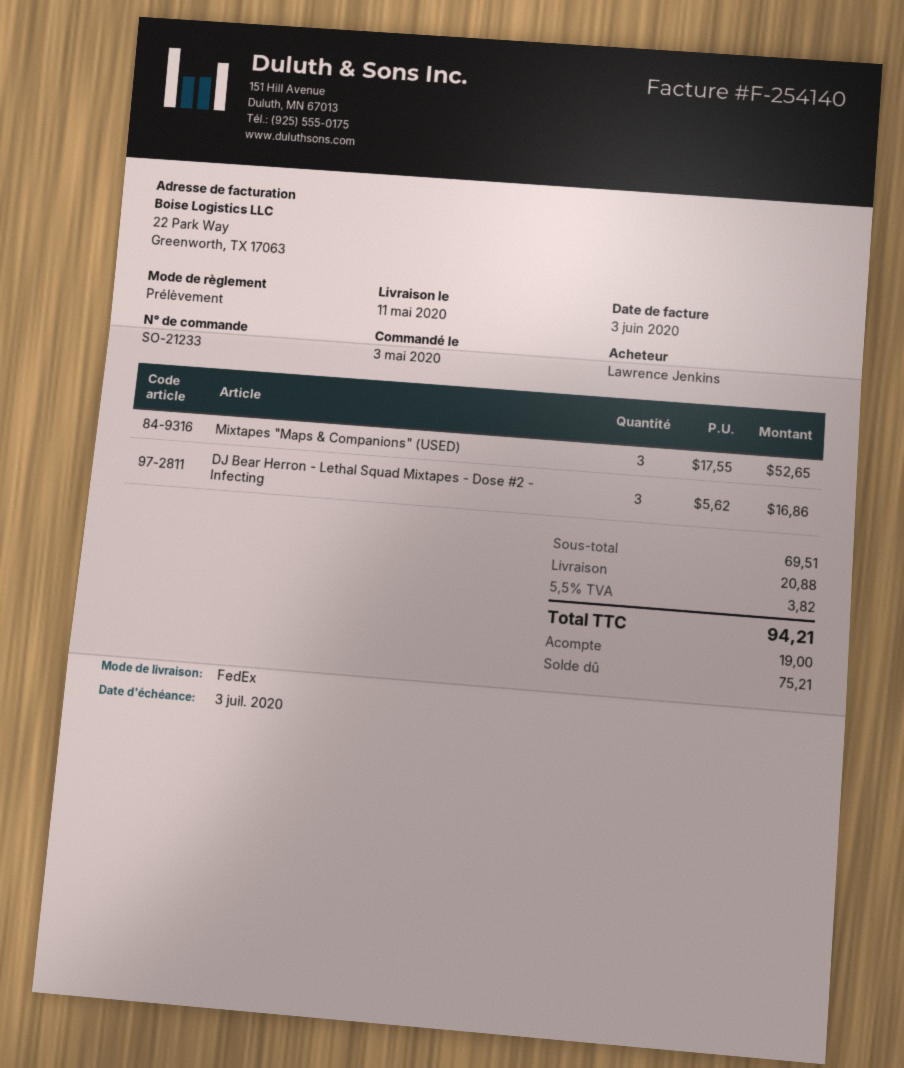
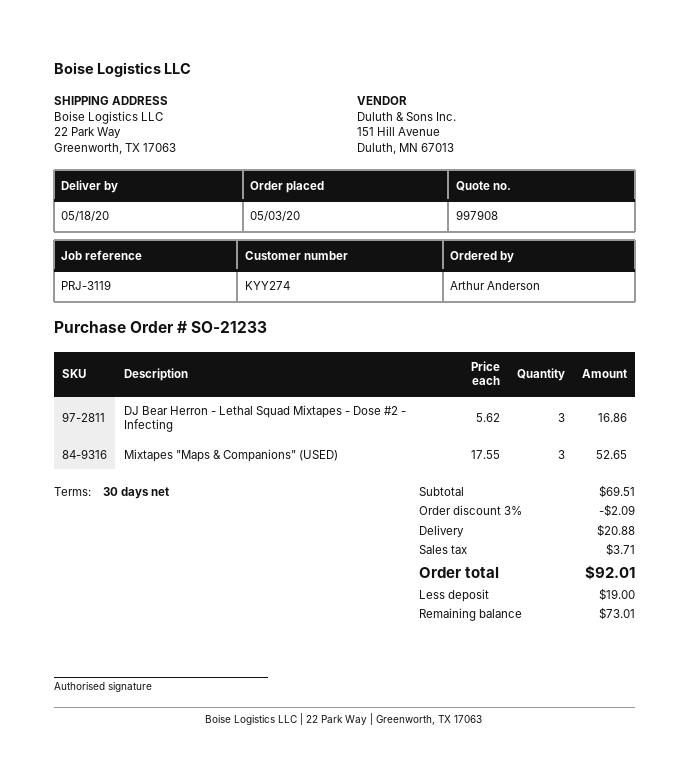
delivery date: 2020-05-11 -> 2020-05-18
ordered by: Lawrence Jenkins -> Arthur Anderson
discount: none -> 3% = 2.09
tax: 3.82 -> 3.71
total: 94.21 -> 92.01
balance: 75.21 -> 73.01

